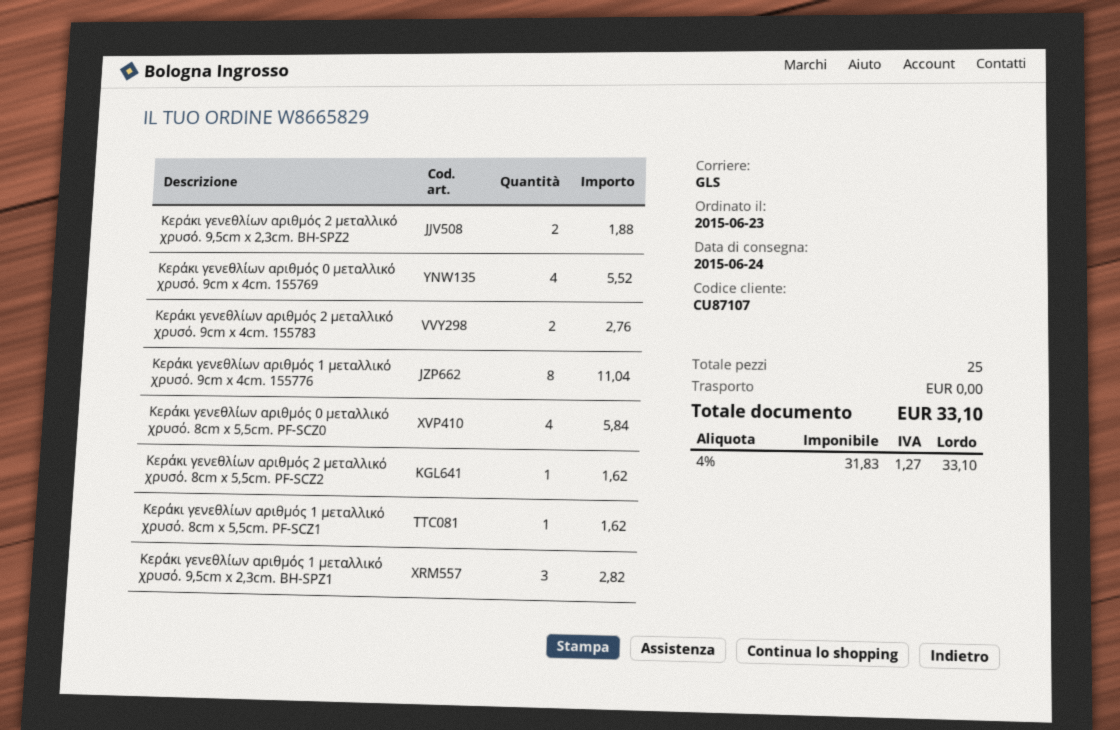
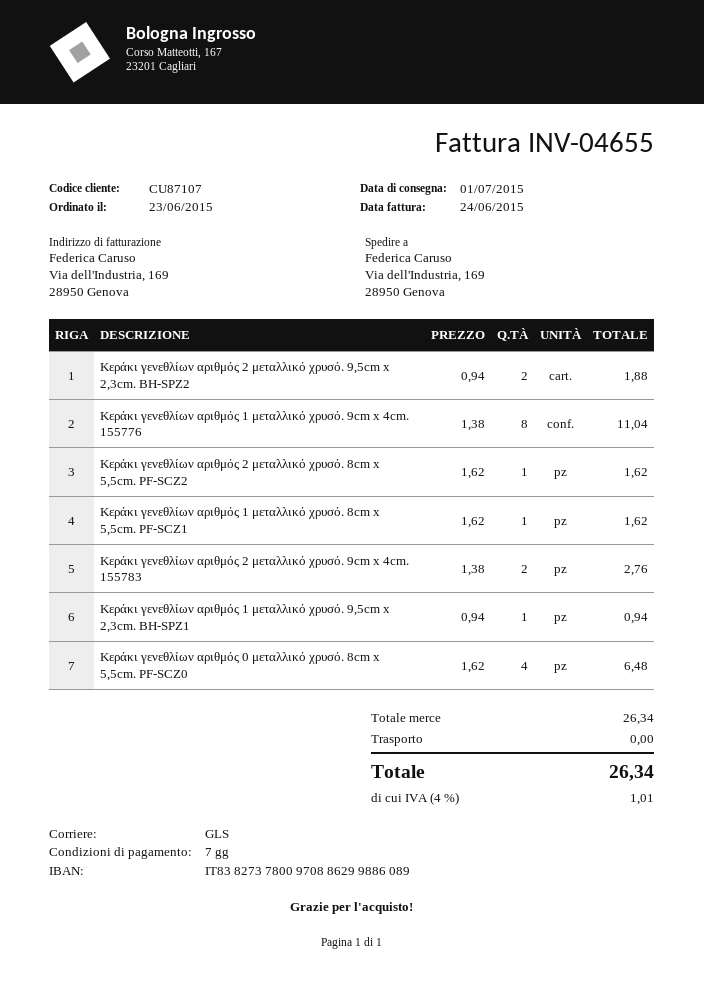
delivery date: 2015-06-24 -> 2015-07-01
Κεράκι γενεθλίων αριθμός 0 μεταλλικό χρυσό. 9cm x 4cm. 155769: 4 for 5.52 -> none
Κεράκι γενεθλίων αριθμός 0 μεταλλικό χρυσό. 8cm x 5,5cm. PF-SCZ0: 4 for 5.84 -> 4 for 6.48
Κεράκι γενεθλίων αριθμός 1 μεταλλικό χρυσό. 9,5cm x 2,3cm. BH-SPZ1: 3 for 2.82 -> 1 for 0.94
tax: 4% = 1.27 -> 4% = 1.01
total: 33.10 -> 26.34

